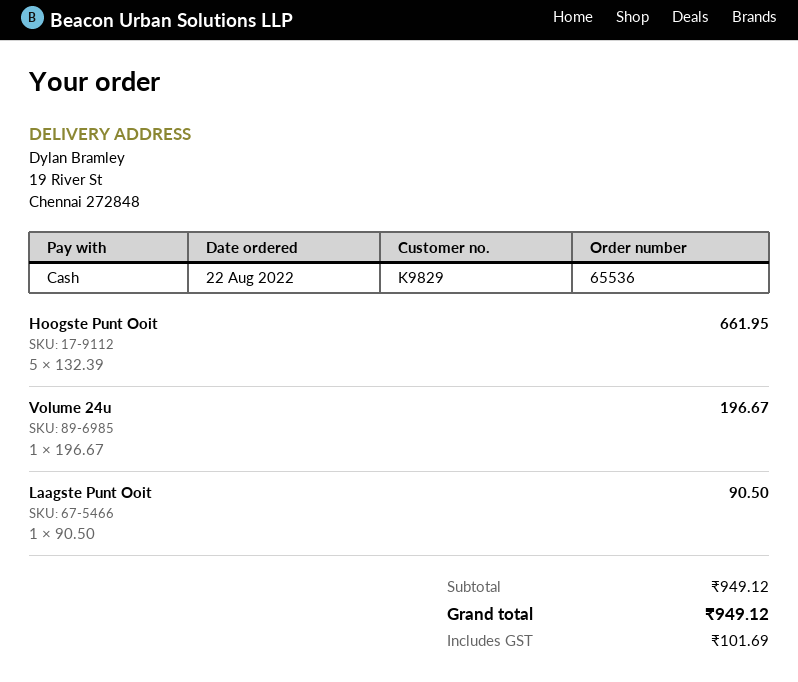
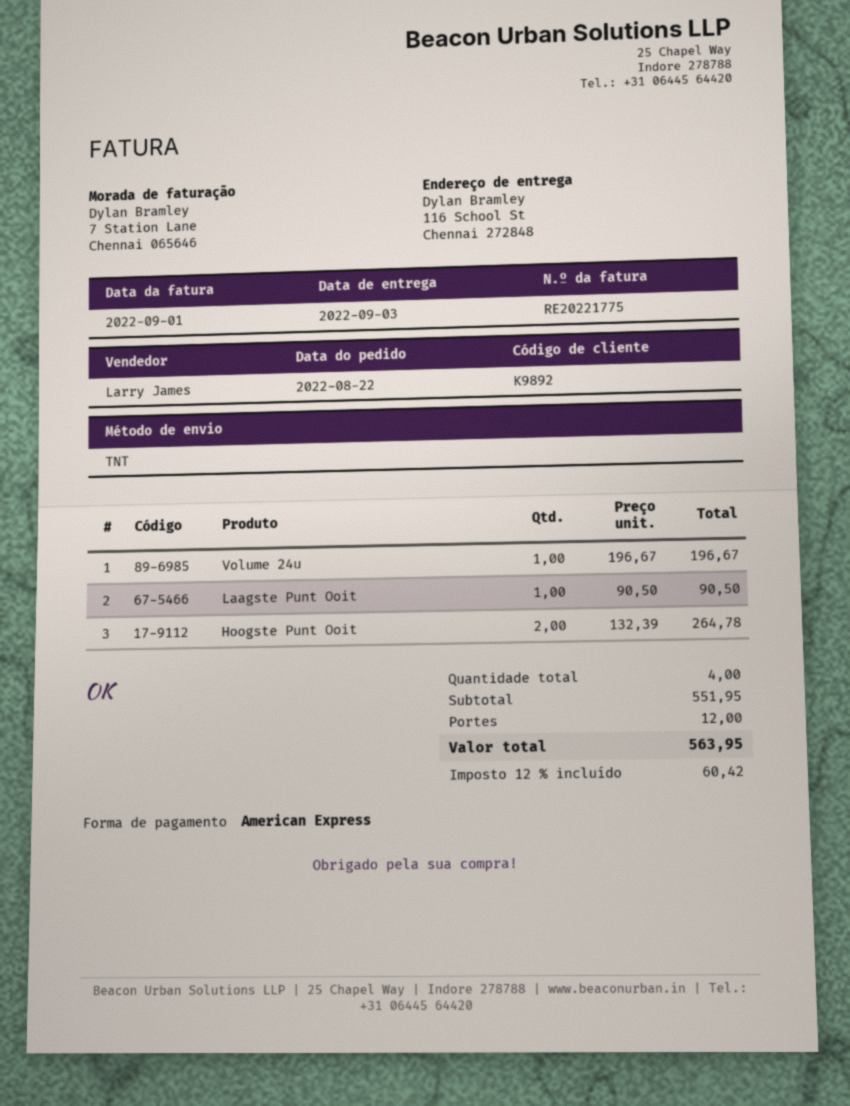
customer number: K9829 -> K9892
payment method: cash -> American Express
ship to: 19 River St, Chennai 272848 -> 116 School St, Chennai 272848
Hoogste Punt Ooit: 5 x 132.39 = 661.95 -> 2 x 132.39 = 264.78
subtotal: 949.12 -> 551.95
shipping: none -> 12.00
tax: 101.69 -> 60.42
total: 949.12 -> 563.95

